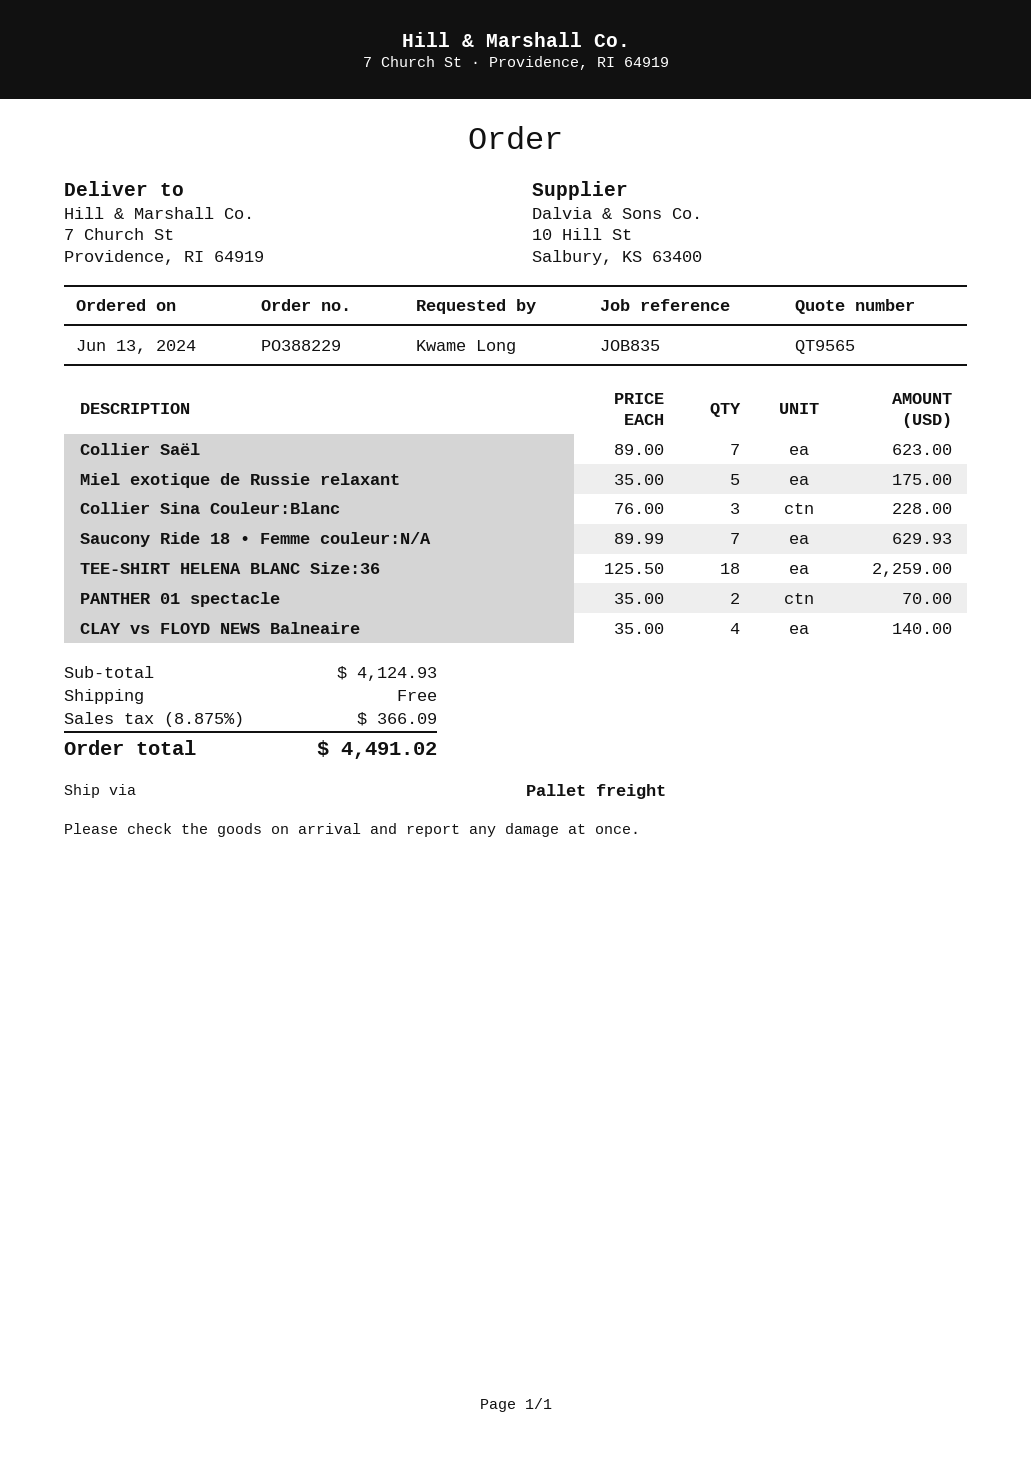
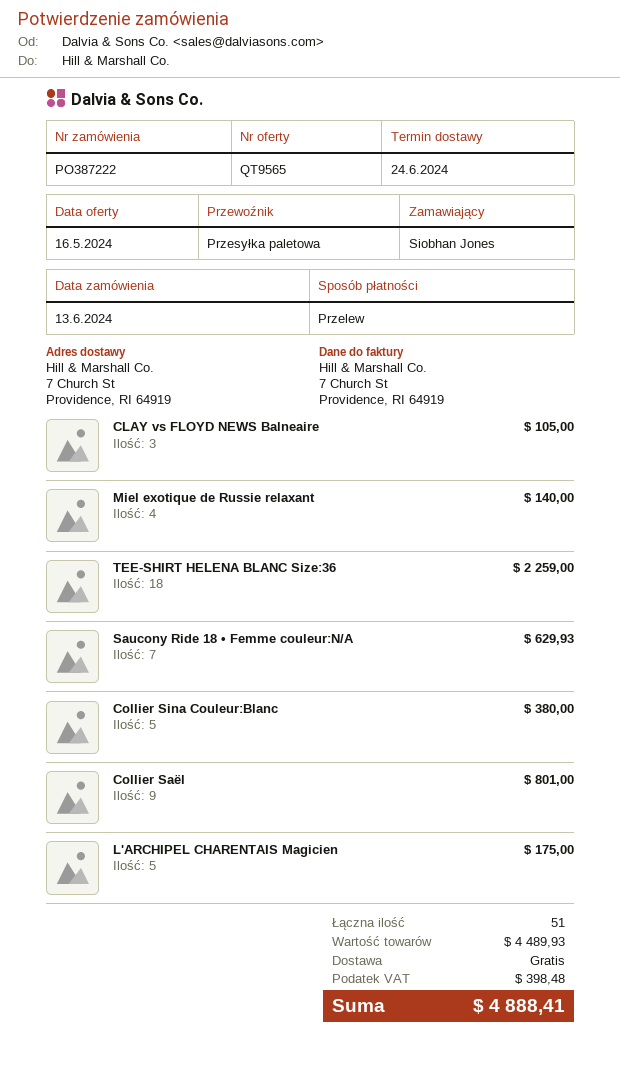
order number: PO388229 -> PO387222
ordered by: Kwame Long -> Siobhan Jones
Collier Saël: 7 for 623.00 -> 9 for 801.00
Miel exotique de Russie relaxant: 5 for 175.00 -> 4 for 140.00
Collier Sina Couleur:Blanc: 3 for 228.00 -> 5 for 380.00
PANTHER 01 spectacle: 2 for 70.00 -> none
CLAY vs FLOYD NEWS Balneaire: 4 for 140.00 -> 3 for 105.00
L'ARCHIPEL CHARENTAIS Magicien: none -> 5 for 175.00
subtotal: 4124.93 -> 4489.93
tax: 366.09 -> 398.48
total: 4491.02 -> 4888.41

